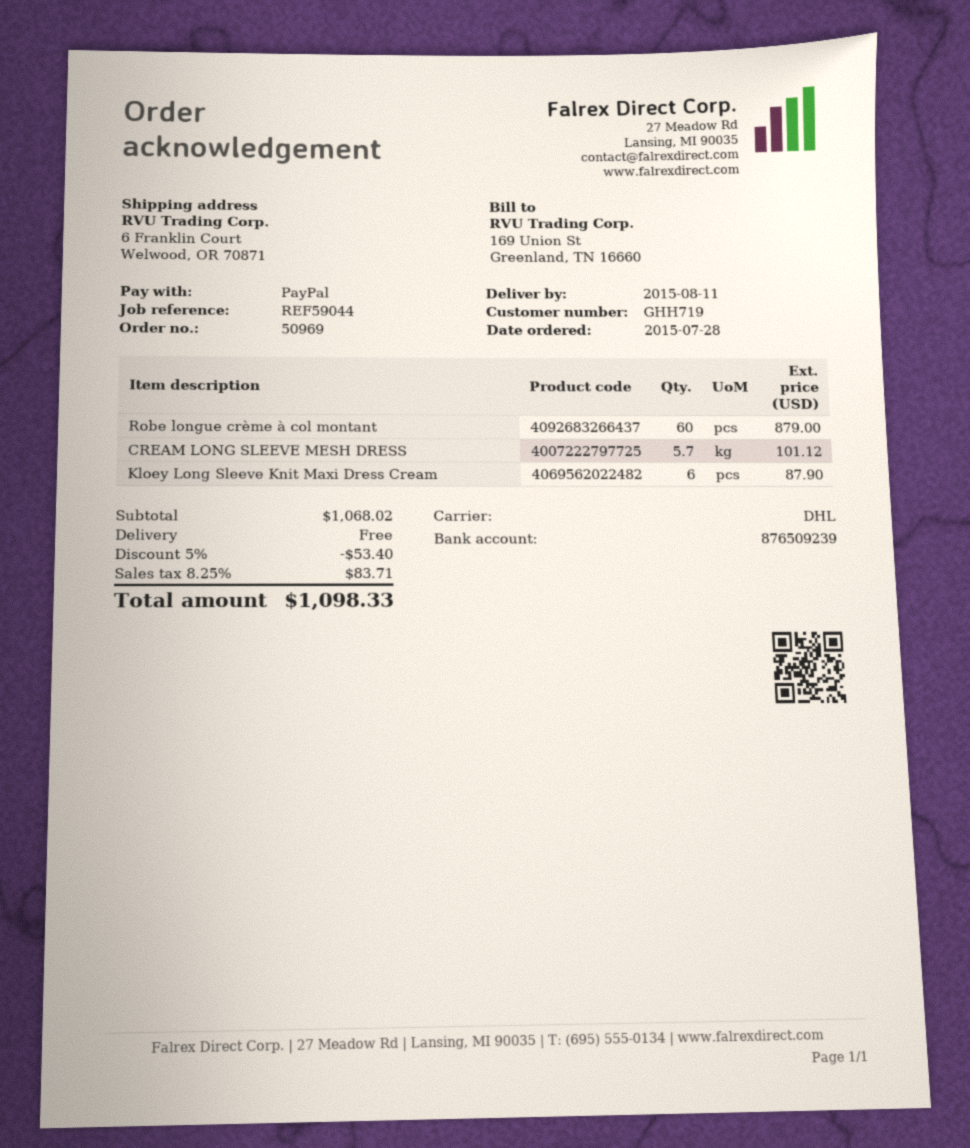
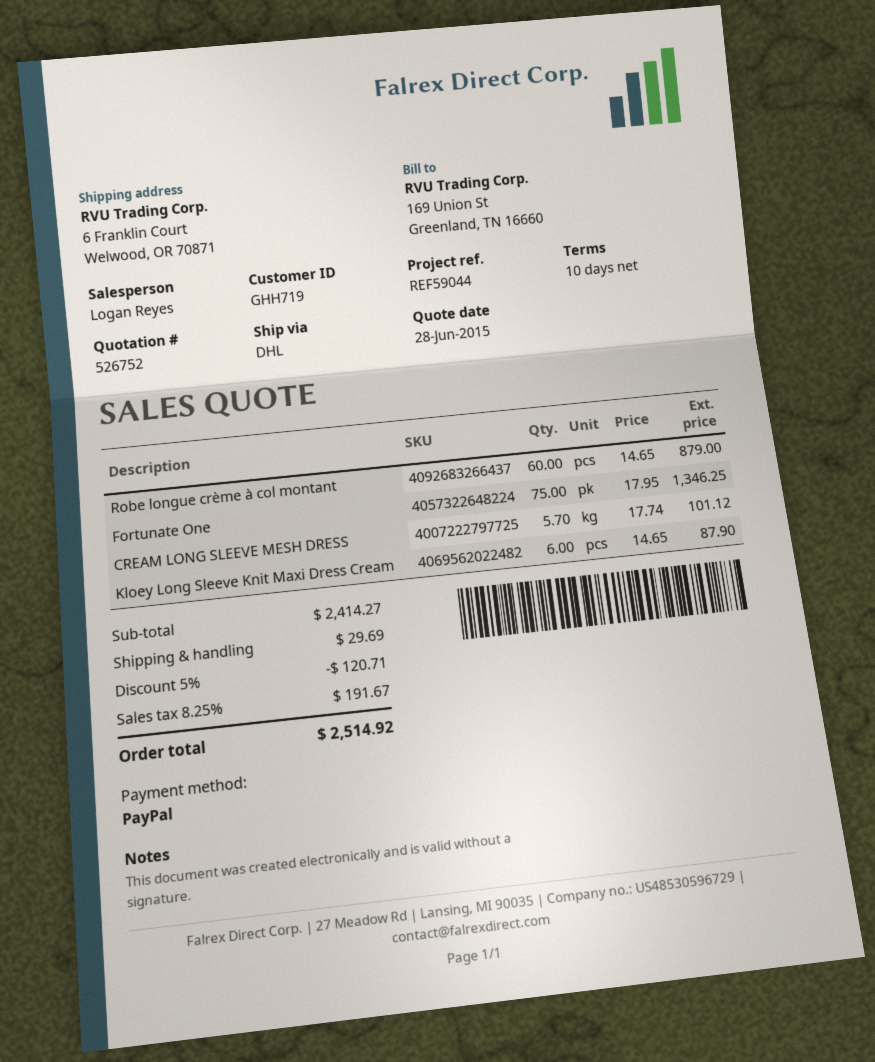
Fortunate One: none -> 75 for 1346.25
subtotal: 1068.02 -> 2414.27
discount: 5% = 53.40 -> 5% = 120.71
shipping: 0.00 -> 29.69
tax: 8.25% = 83.71 -> 8.25% = 191.67
total: 1098.33 -> 2514.92

